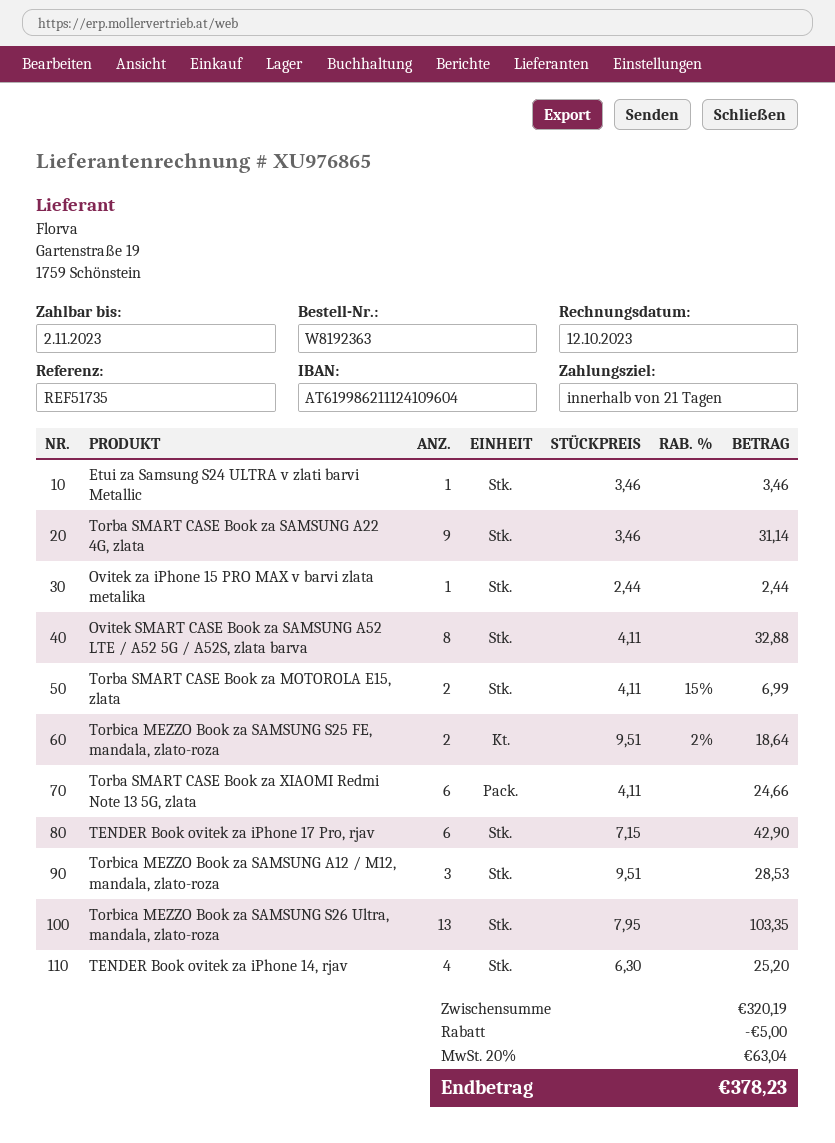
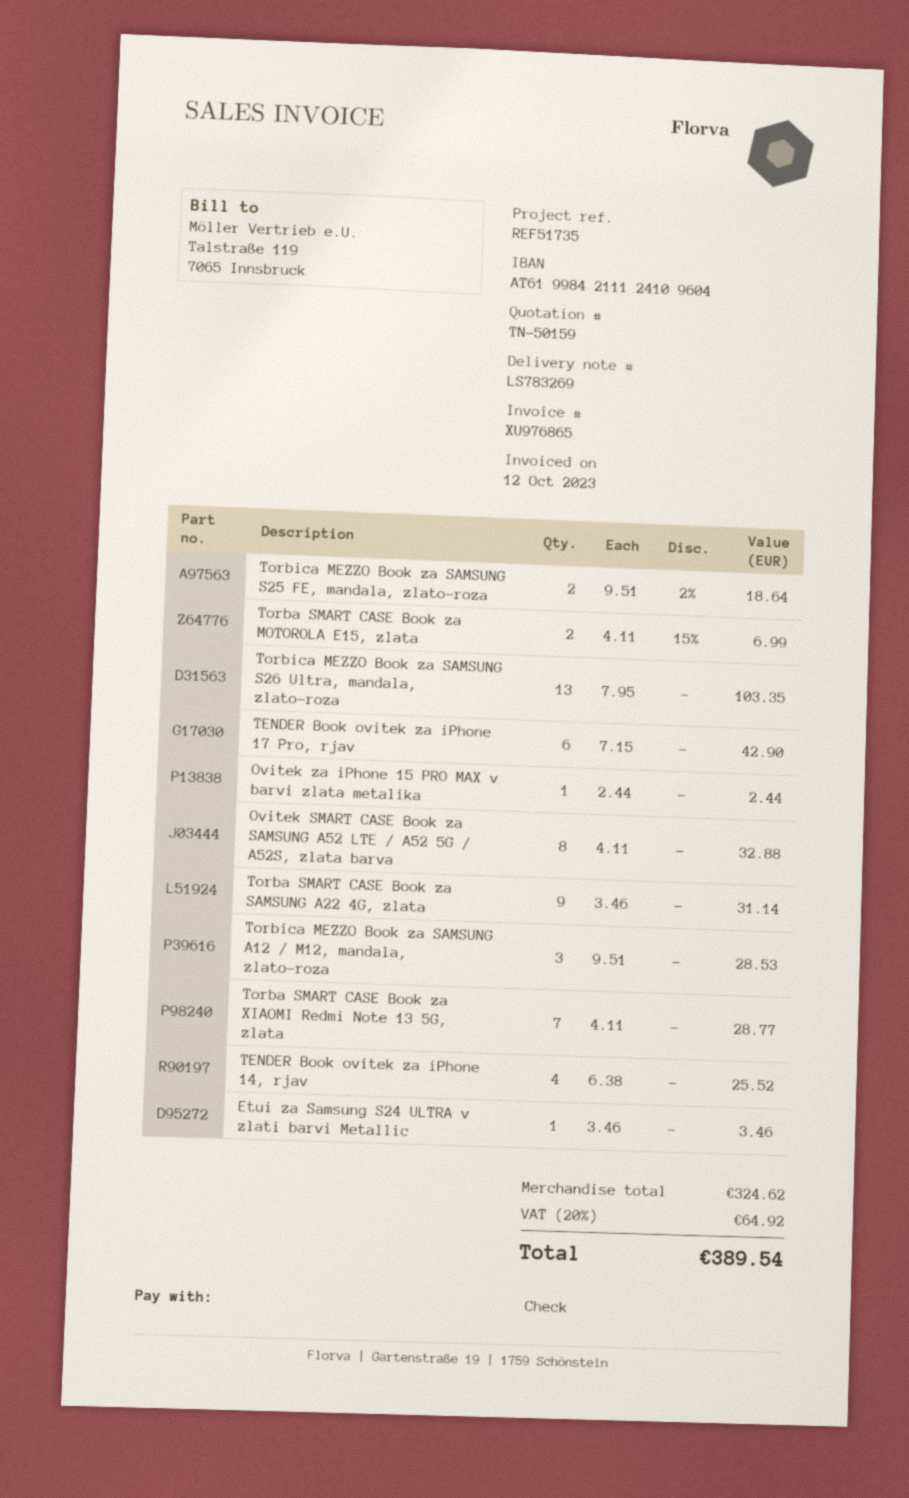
bank account: AT619986211124109604 -> AT619984211124109604
Torba SMART CASE Book za XIAOMI Redmi Note 13 5G, zlata: 6 x 4.11 = 24.66 -> 7 x 4.11 = 28.77
TENDER Book ovitek za iPhone 14, rjav: 4 x 6.30 = 25.20 -> 4 x 6.38 = 25.52
subtotal: 320.19 -> 324.62
discount: 5.00 -> none
tax: 20% = 63.04 -> 20% = 64.92
total: 378.23 -> 389.54

